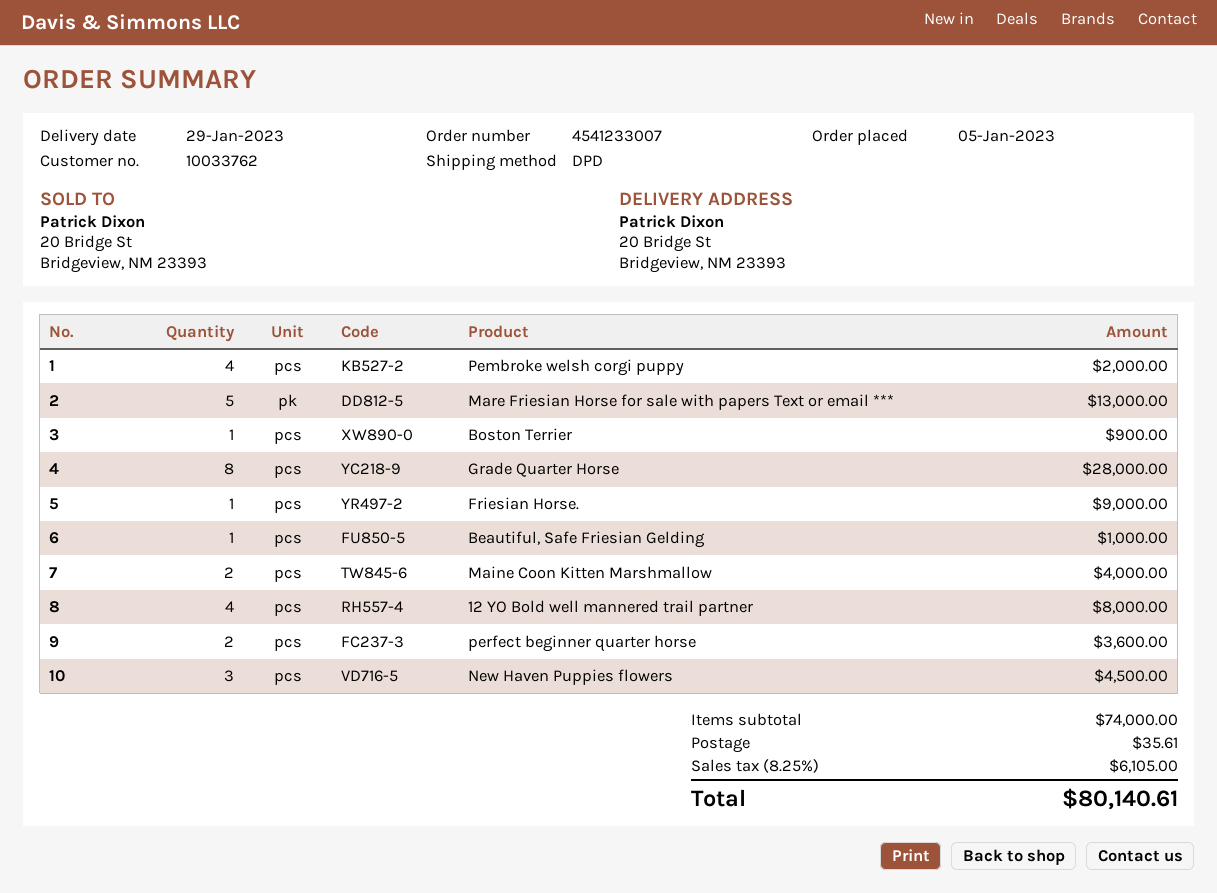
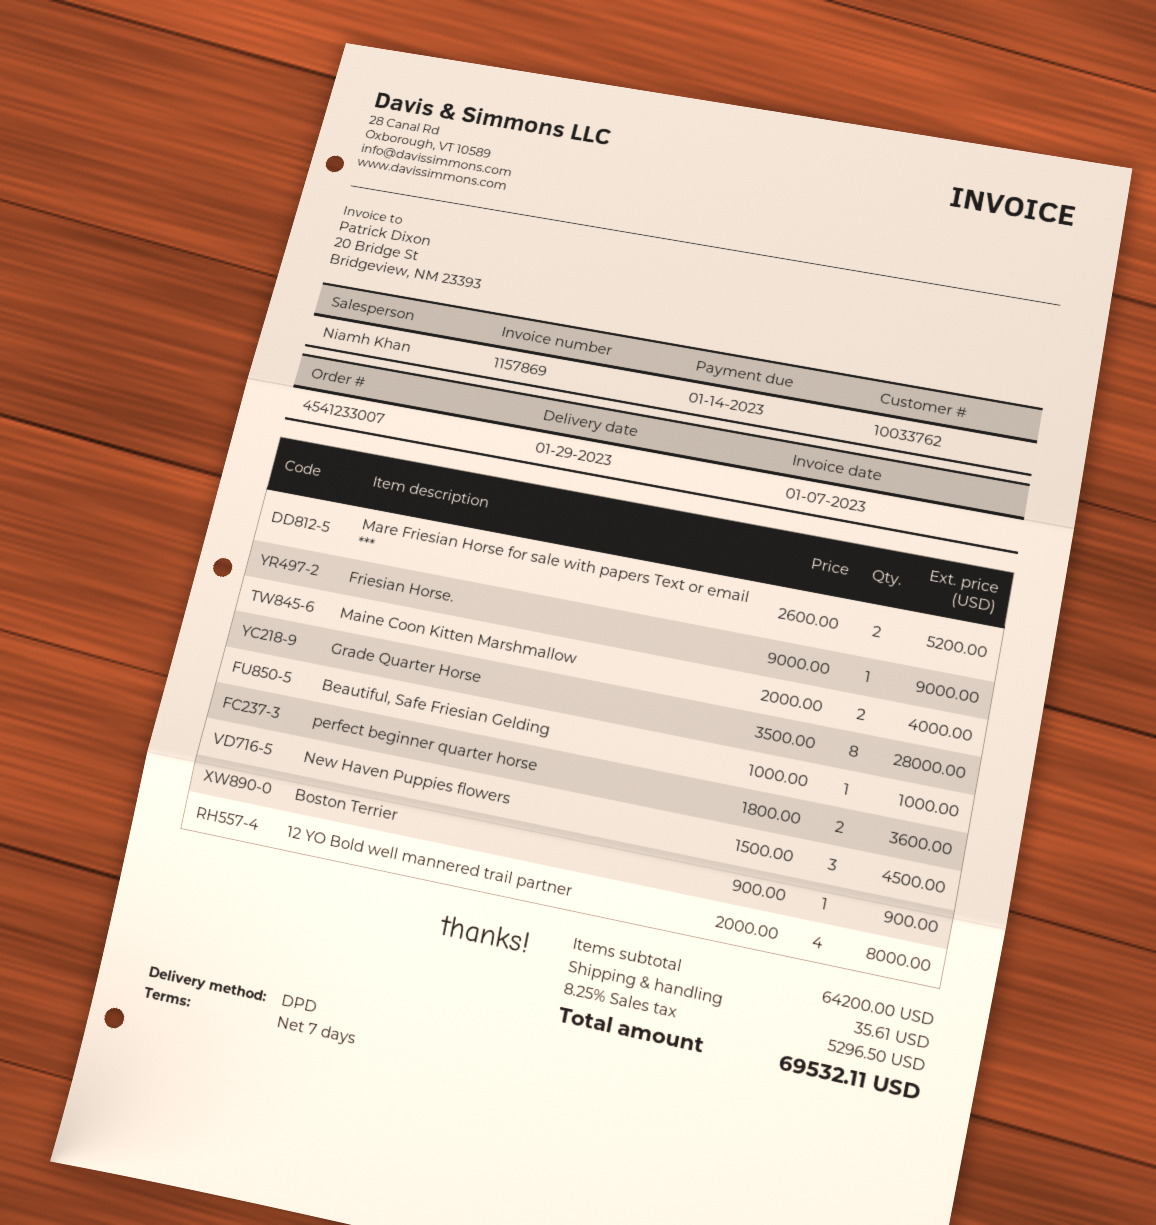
Pembroke welsh corgi puppy: 4 for 2000.00 -> none
Mare Friesian Horse for sale with papers Text or email ***: 5 for 13000.00 -> 2 for 5200.00
subtotal: 74000.00 -> 64200.00
tax: 8.25% = 6105.00 -> 8.25% = 5296.50
total: 80140.61 -> 69532.11

